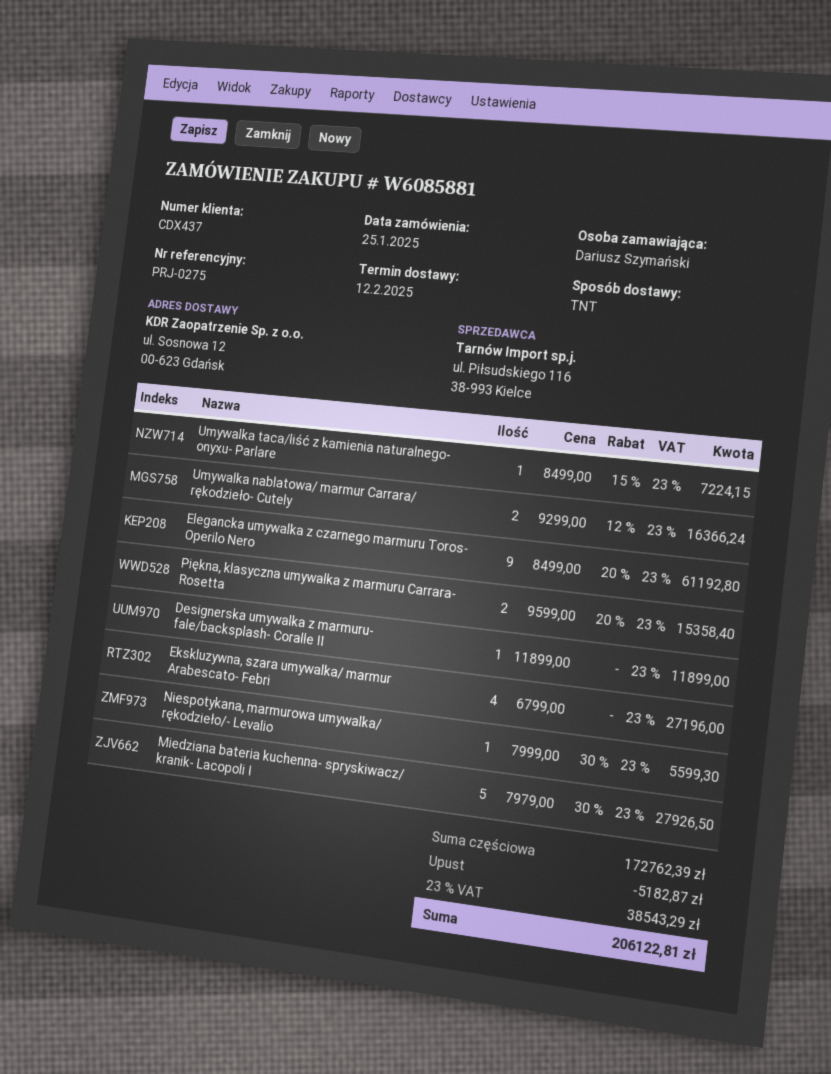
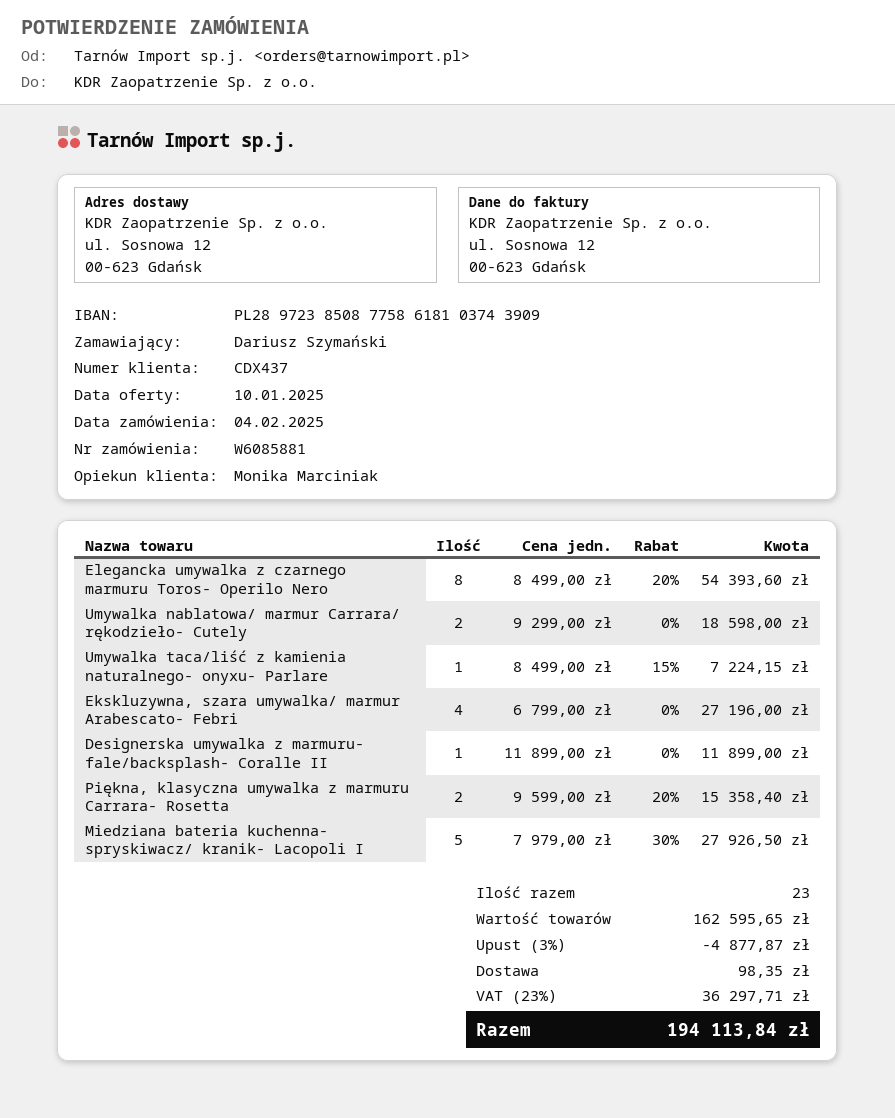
order date: 2025-01-25 -> 2025-02-04
Umywalka nablatowa/ marmur Carrara/ rękodzieło- Cutely: 2 x 9299.00 - 12% = 16366.24 -> 2 x 9299.00 = 18598.00
Elegancka umywalka z czarnego marmuru Toros- Operilo Nero: 9 x 8499.00 - 20% = 61192.80 -> 8 x 8499.00 - 20% = 54393.60
Niespotykana, marmurowa umywalka/ rękodzieło/- Levalio: 1 x 7999.00 - 30% = 5599.30 -> none
subtotal: 172762.39 -> 162595.65
discount: 5182.87 -> 4877.87
shipping: none -> 98.35
tax: 23% = 38543.29 -> 23% = 36297.71
total: 206122.81 -> 194113.84

